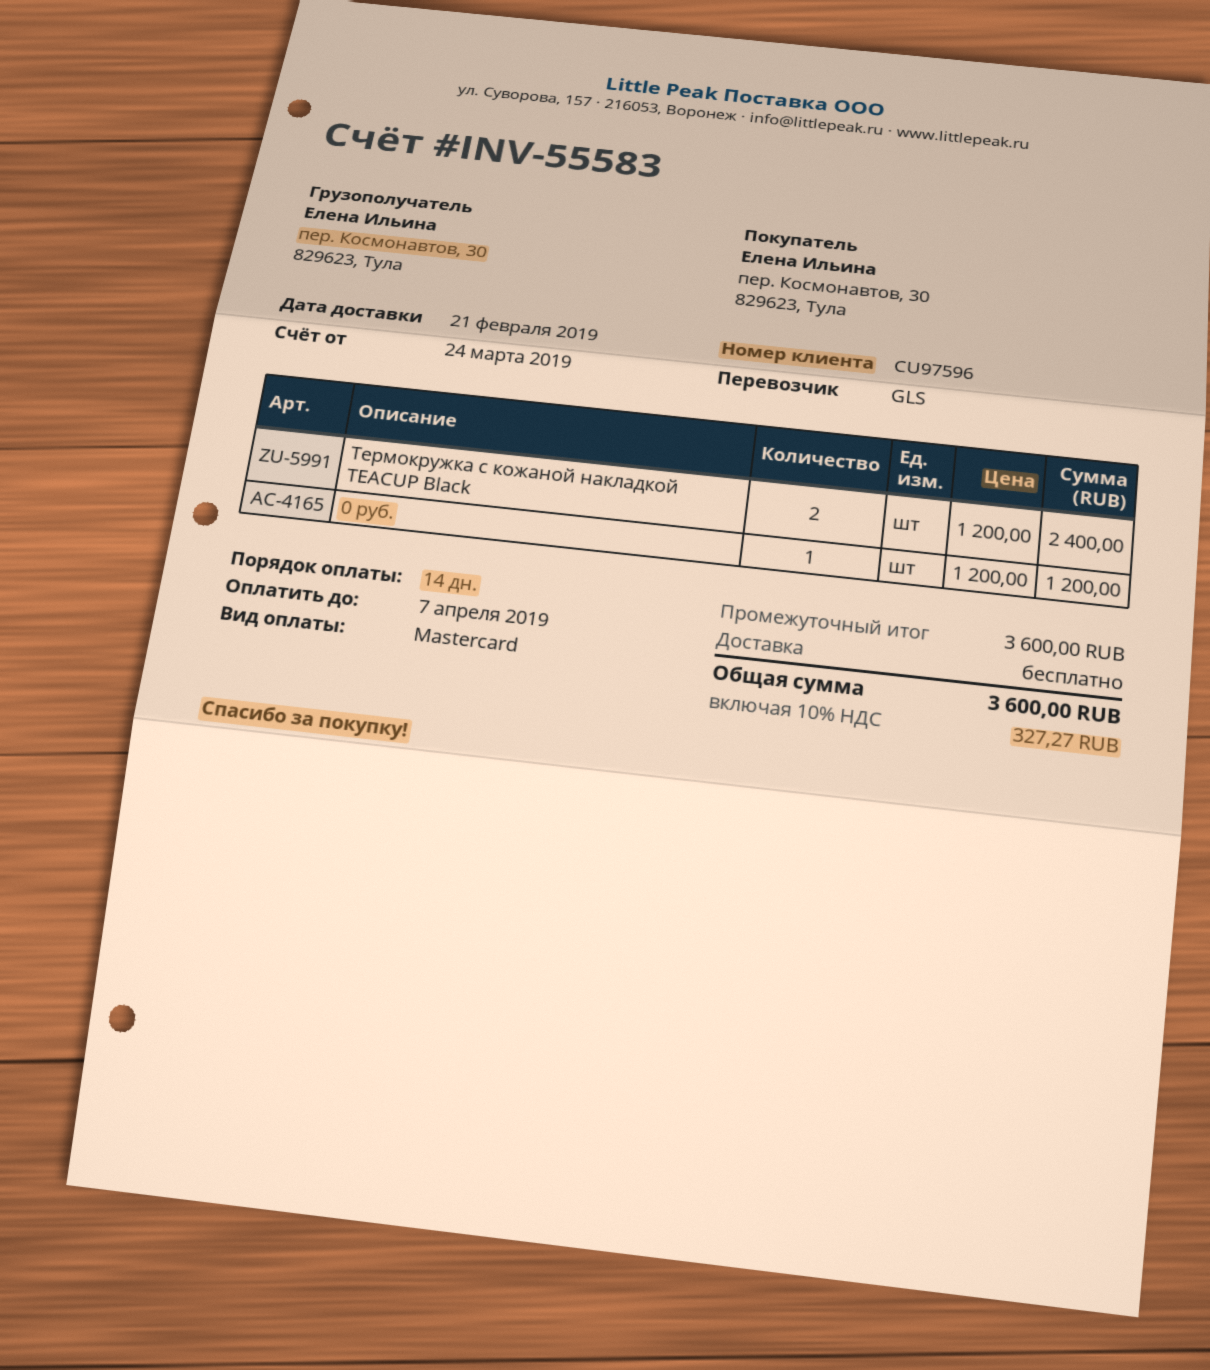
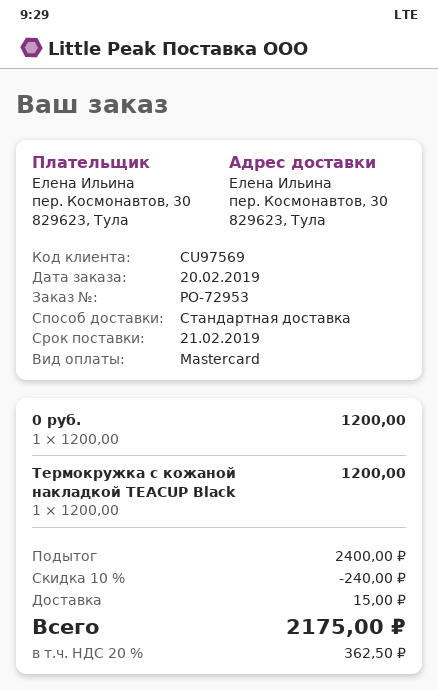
customer number: CU97596 -> CU97569
shipping method: GLS -> standard
Термокружка с кожаной накладкой TEACUP Black: 2 x 1200.00 = 2400.00 -> 1 x 1200.00 = 1200.00
subtotal: 3600.00 -> 2400.00
discount: none -> 10% = 240.00
shipping: 0.00 -> 15.00
tax: 10% = 327.27 -> 20% = 362.50
total: 3600.00 -> 2175.00

